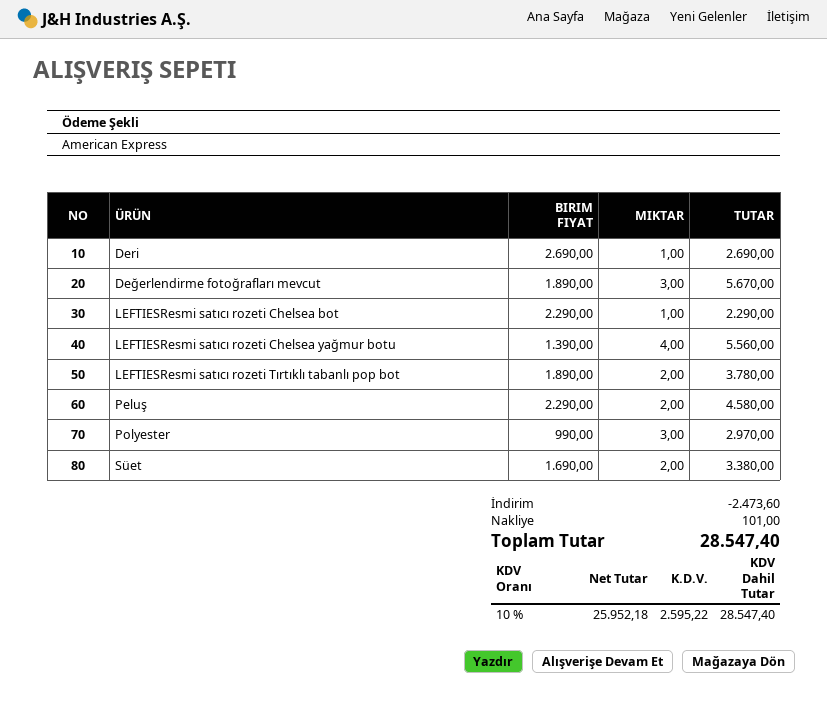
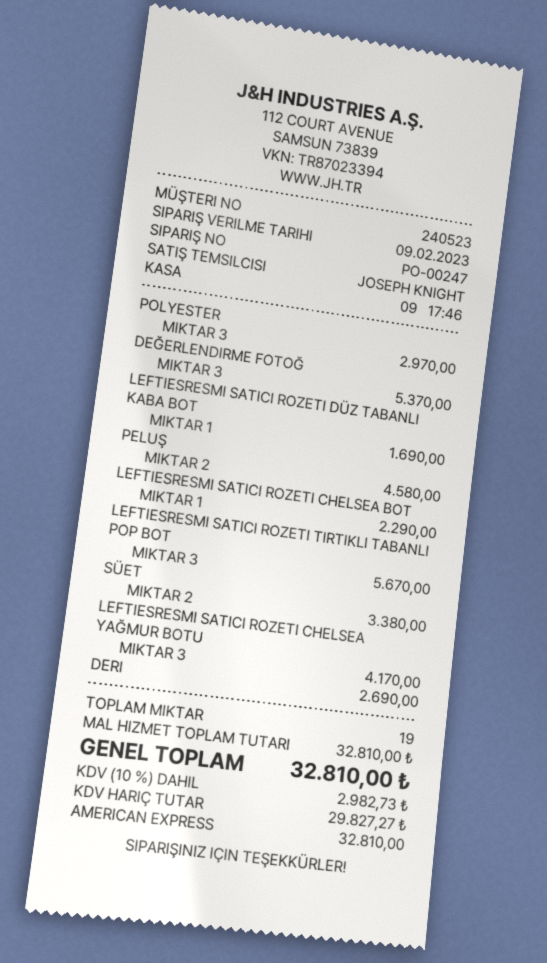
Değerlendirme fotoğrafları mevcut: 3 for 5670.00 -> 3 for 5370.00
LEFTIESResmi satıcı rozeti Chelsea yağmur botu: 4 for 5560.00 -> 3 for 4170.00
LEFTIESResmi satıcı rozeti Tırtıklı tabanlı pop bot: 2 for 3780.00 -> 3 for 5670.00
LEFTIESRESMI SATICI ROZETI DÜZ TABANLI KABA BOT: none -> 1 for 1690.00
discount: 2473.60 -> none
shipping: 101.00 -> none
net: 25952.18 -> 29827.27
tax: 10% = 2595.22 -> 10% = 2982.73
total: 28547.40 -> 32810.00

